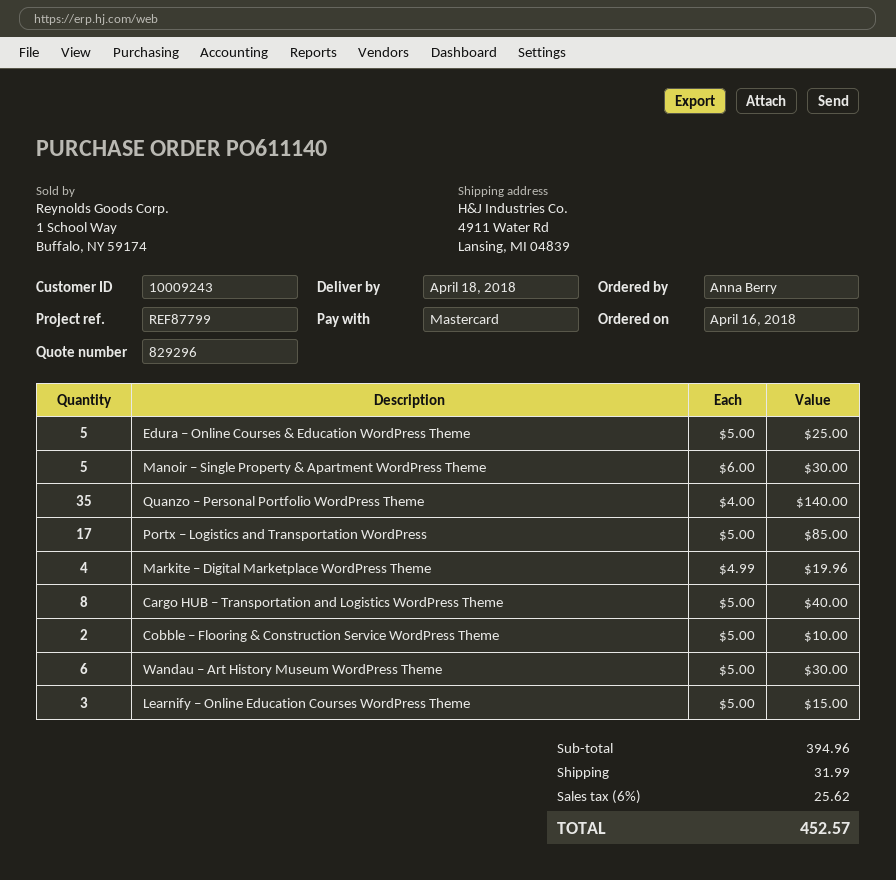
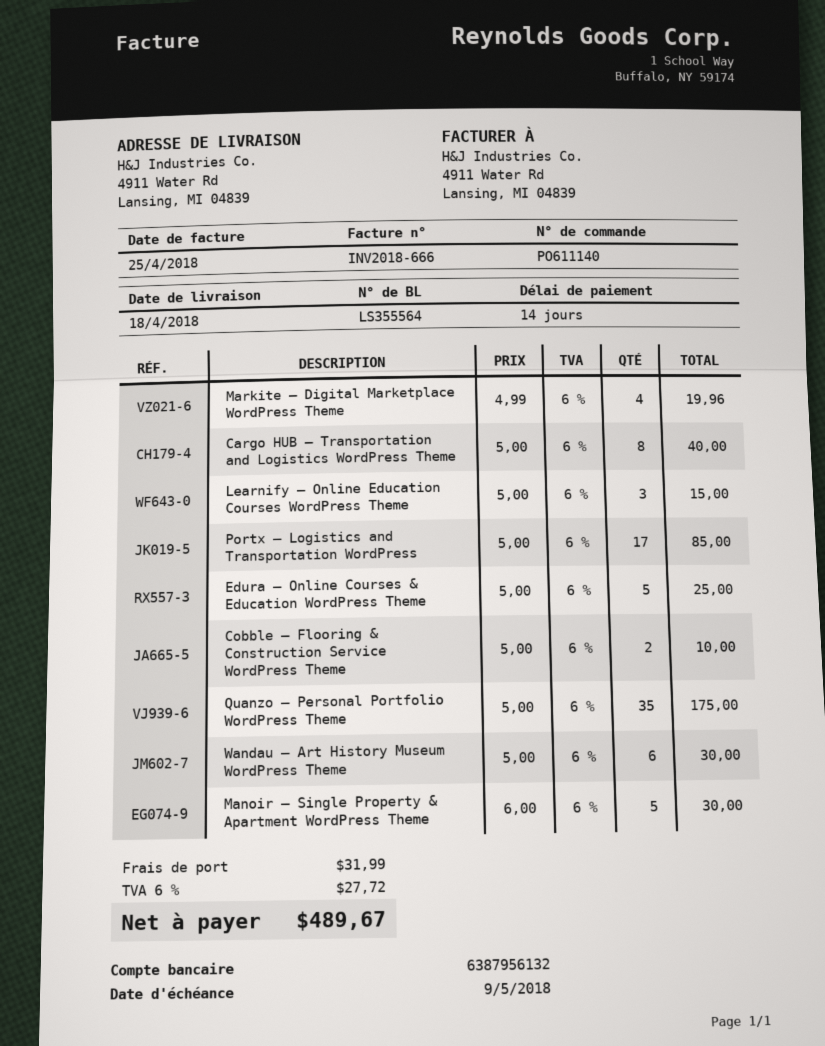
Quanzo – Personal Portfolio WordPress Theme: 35 x 4.00 = 140.00 -> 35 x 5.00 = 175.00
tax: 6% = 25.62 -> 6% = 27.72
total: 452.57 -> 489.67

